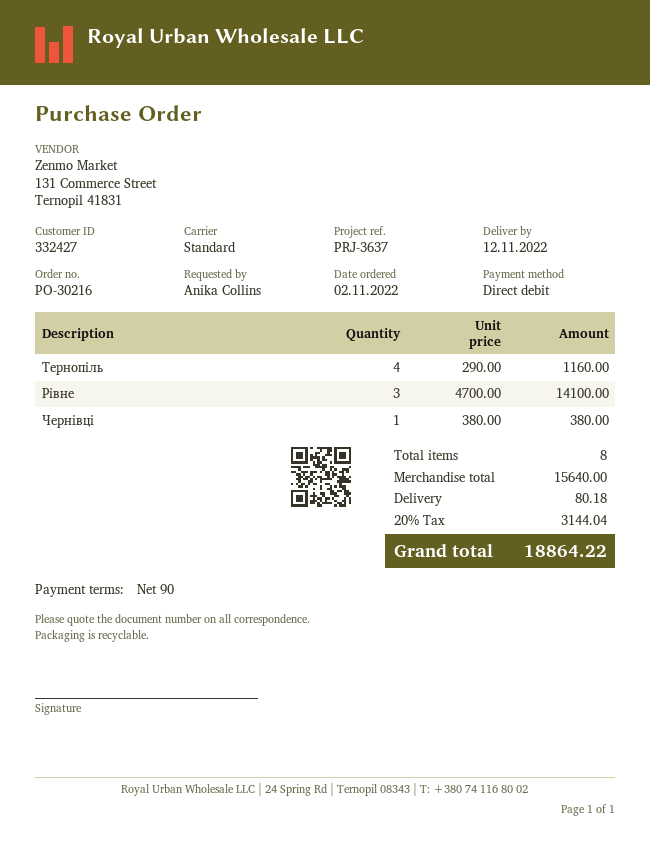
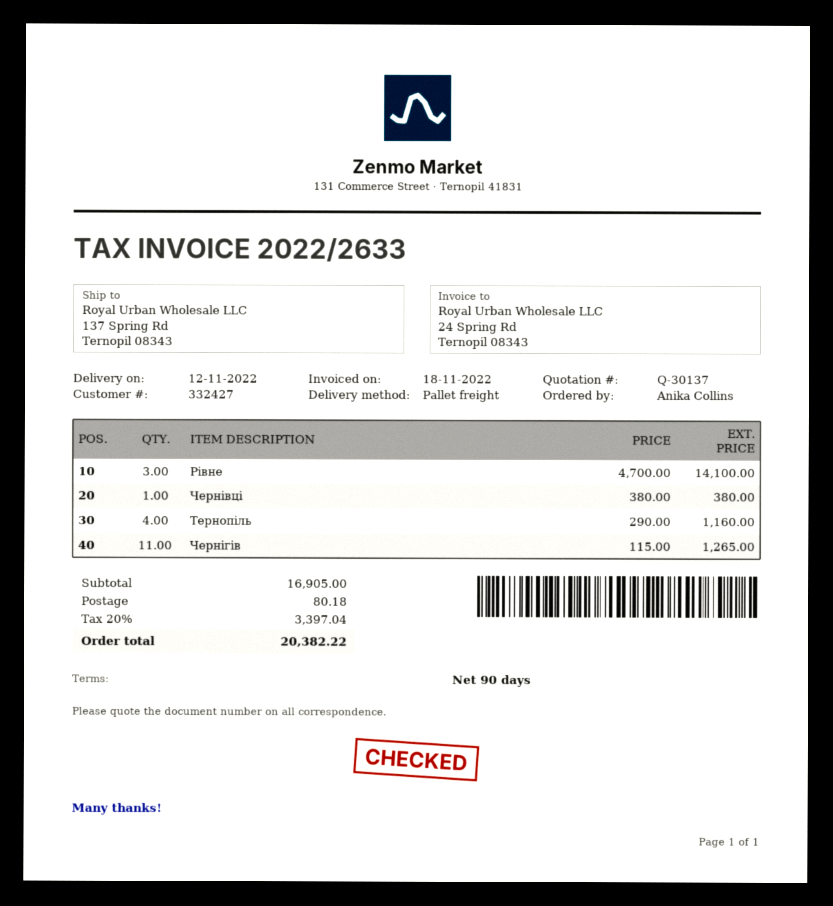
shipping method: standard -> pallet freight
Чернігів: none -> 11 x 115.00 = 1265.00
subtotal: 15640.00 -> 16905.00
tax: 20% = 3144.04 -> 20% = 3397.04
total: 18864.22 -> 20382.22

